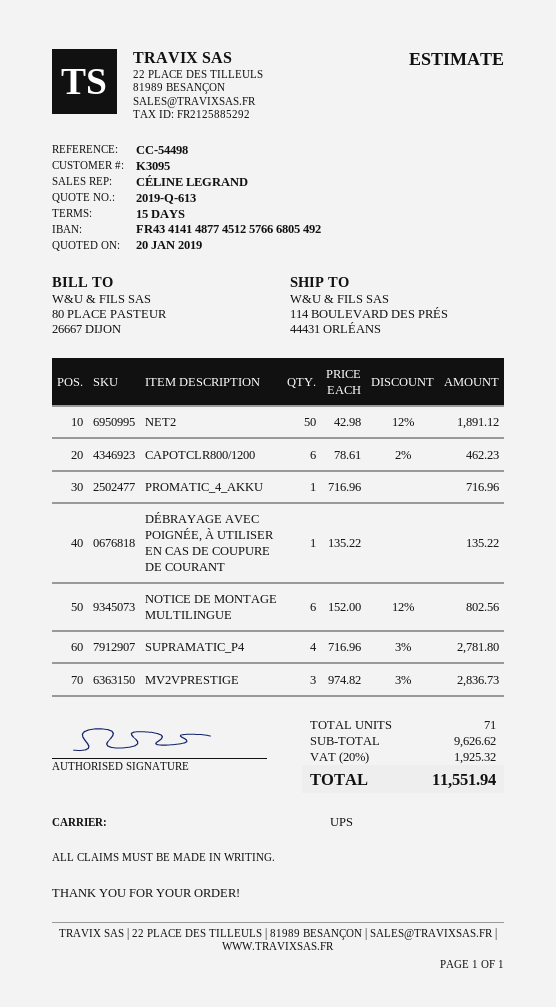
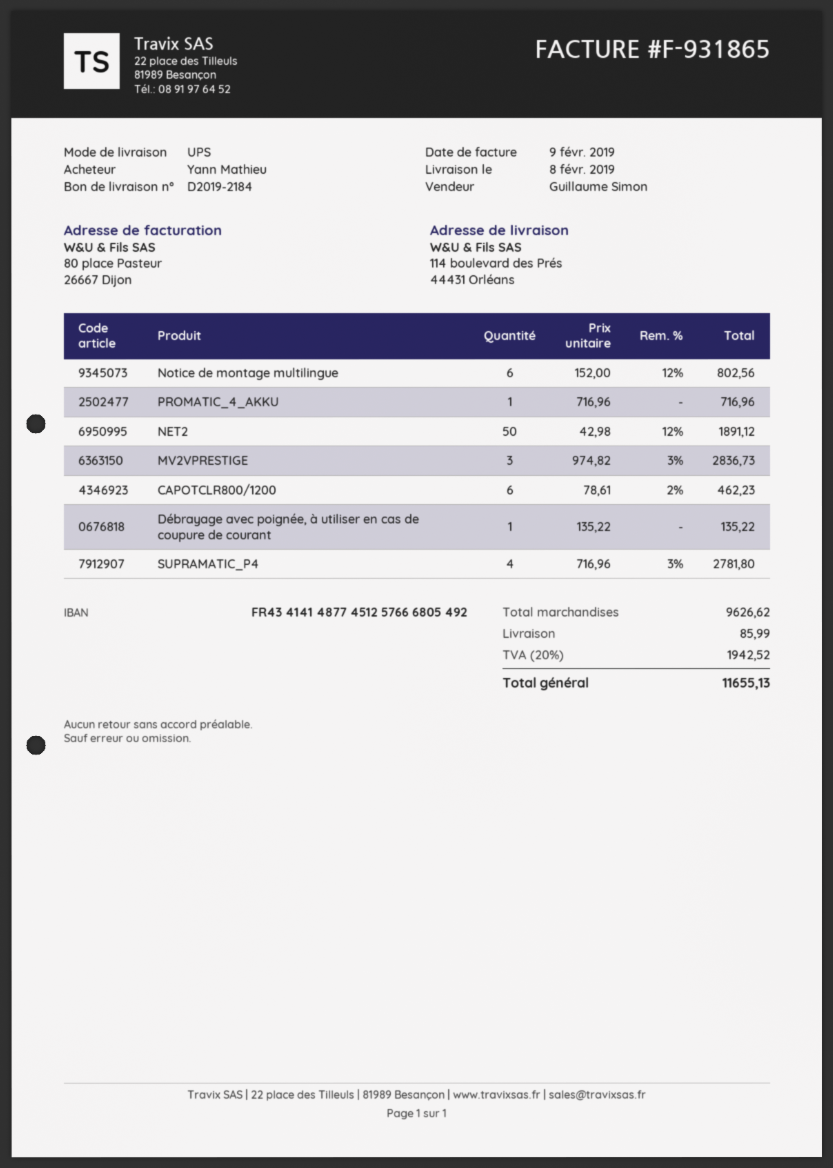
sales rep: CÉLINE LEGRAND -> Guillaume Simon
shipping: none -> 85.99
tax: 20% = 1925.32 -> 20% = 1942.52
total: 11551.94 -> 11655.13

